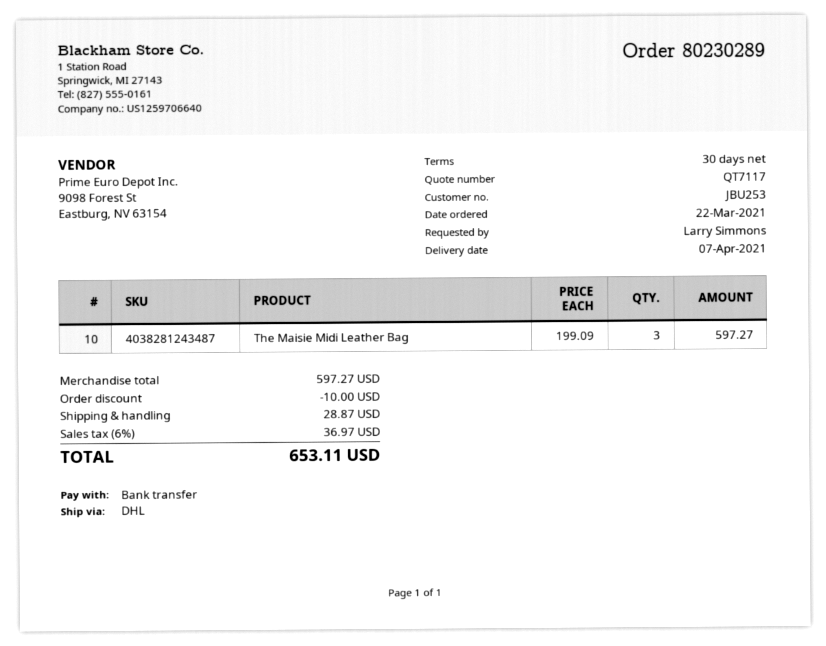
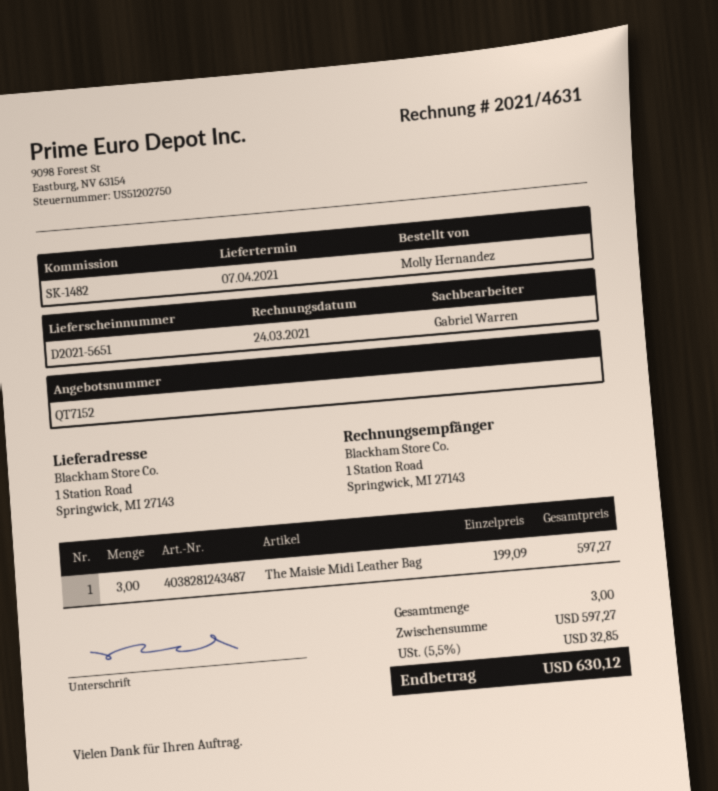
quote number: QT7117 -> QT7152
ordered by: Larry Simmons -> Molly Hernandez
discount: 10.00 -> none
shipping: 28.87 -> none
tax: 6% = 36.97 -> 5.5% = 32.85
total: 653.11 -> 630.12

